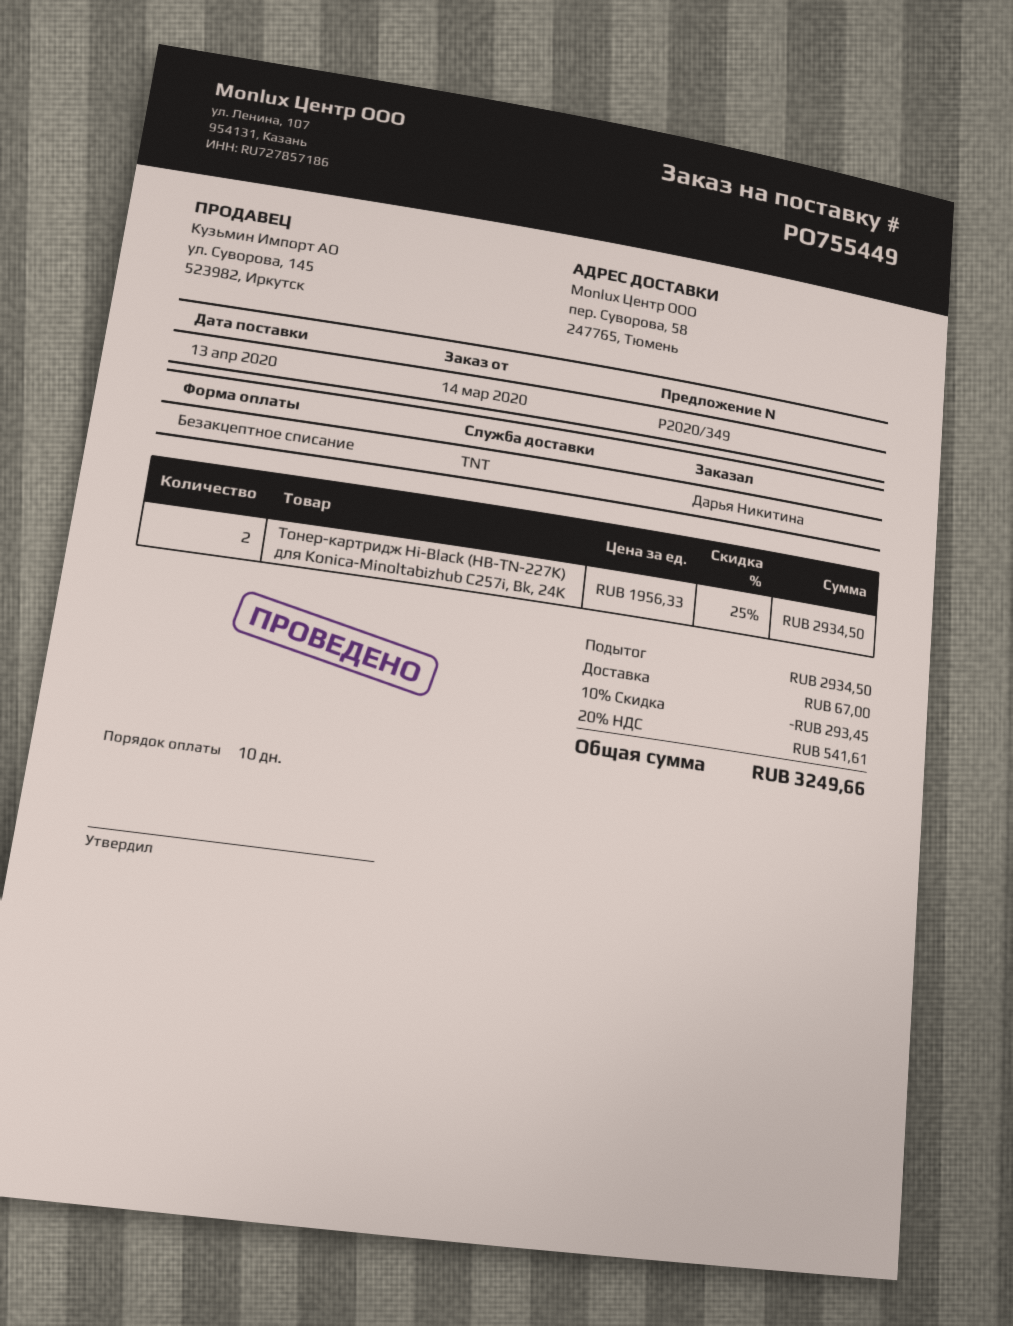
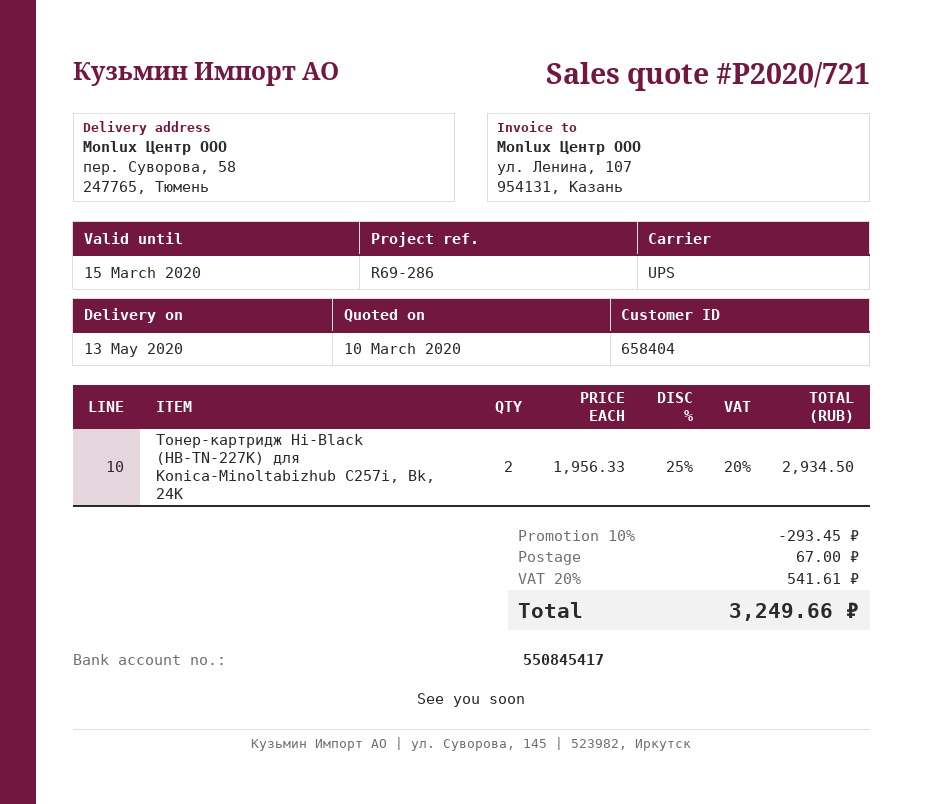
quote number: P2020/349 -> P2020/721
delivery date: 2020-04-13 -> 2020-05-13
shipping method: TNT -> UPS

